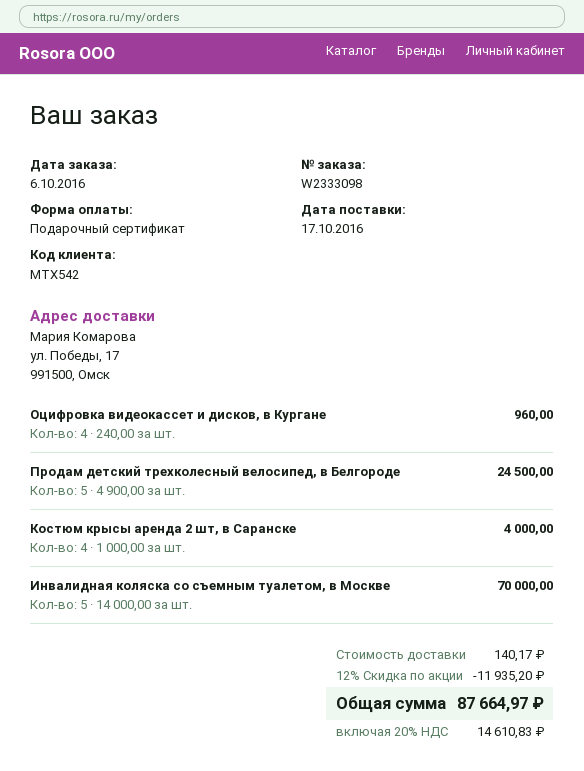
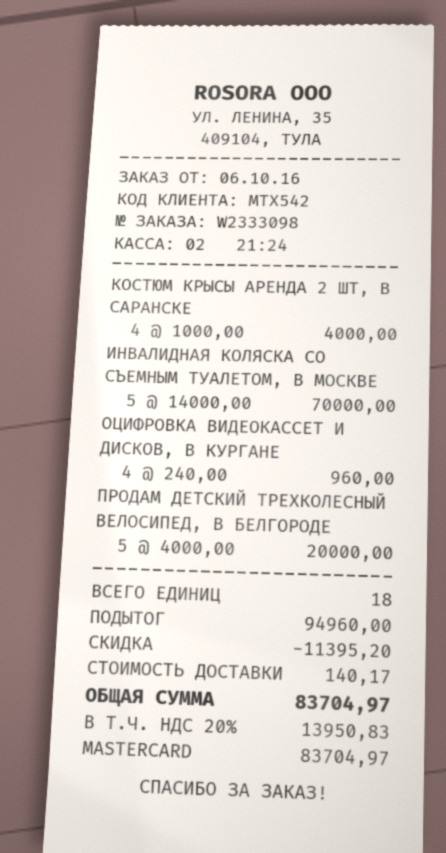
payment method: gift card -> Mastercard
Продам детский трехколесный велосипед, в Белгороде: 5 x 4900.00 = 24500.00 -> 5 x 4000.00 = 20000.00
discount: 11935.20 -> 11395.20
tax: 20% = 14610.83 -> 20% = 13950.83
total: 87664.97 -> 83704.97

